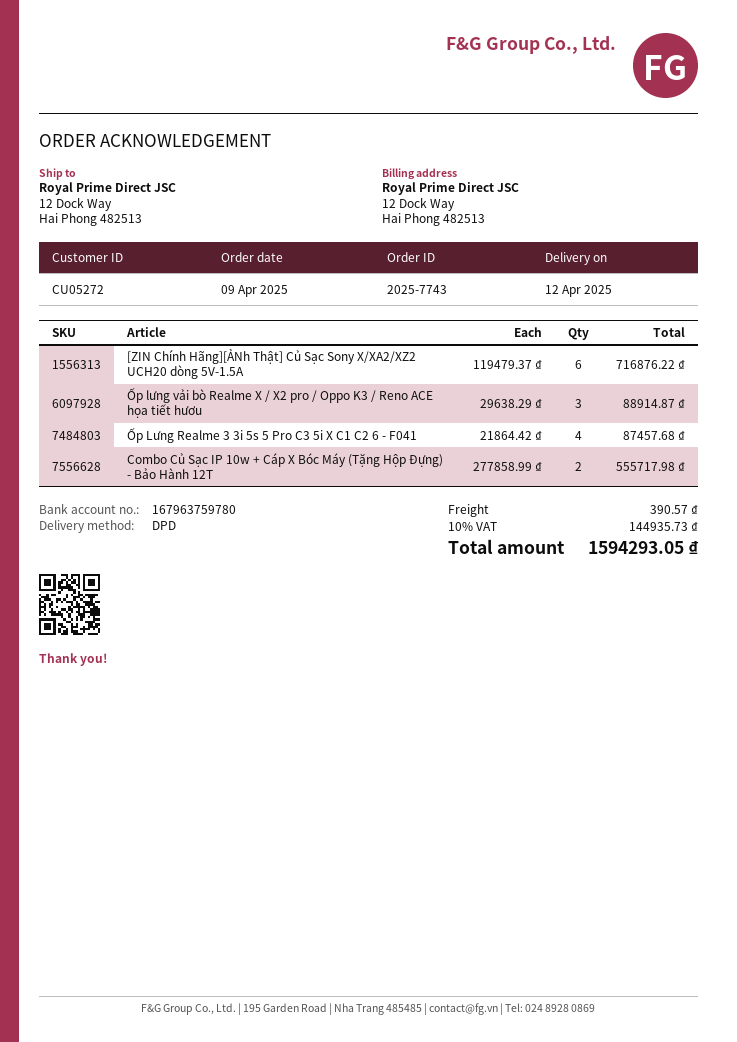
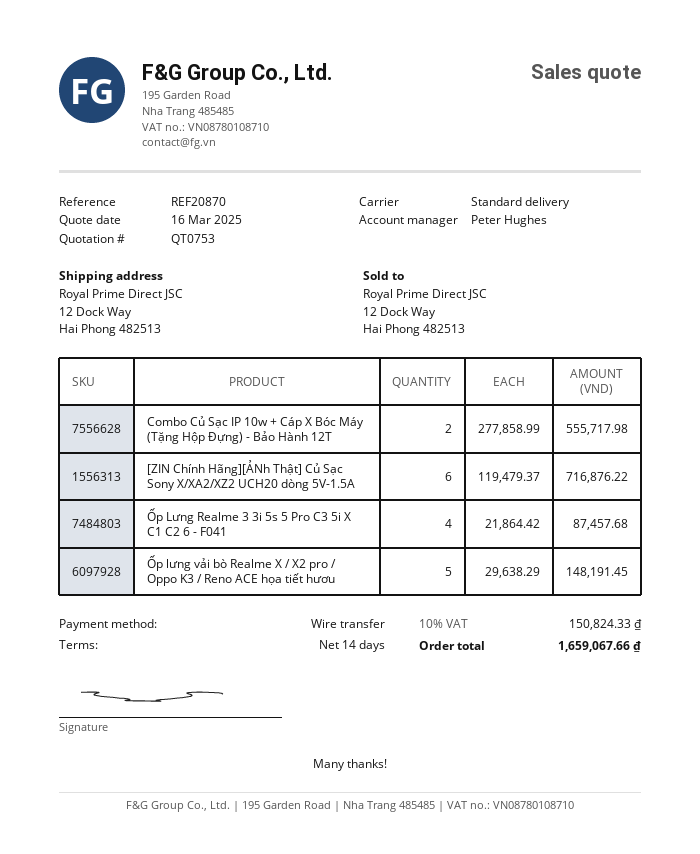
shipping method: DPD -> standard
Ốp lưng vải bò Realme X / X2 pro / Oppo K3 / Reno ACE họa tiết hươu: 3 x 29638.29 = 88914.87 -> 5 x 29638.29 = 148191.45
shipping: 390.57 -> none
tax: 10% = 144935.73 -> 10% = 150824.33
total: 1594293.05 -> 1659067.66

